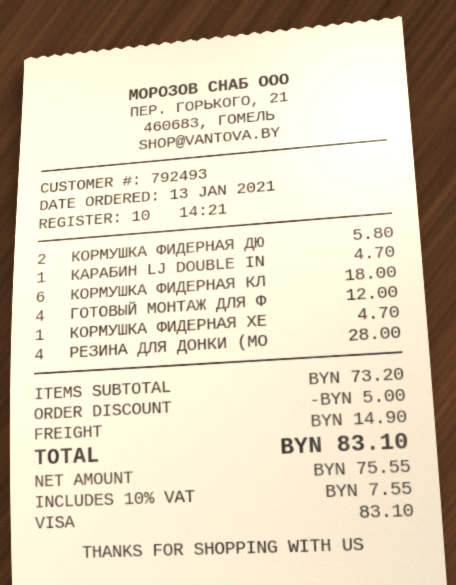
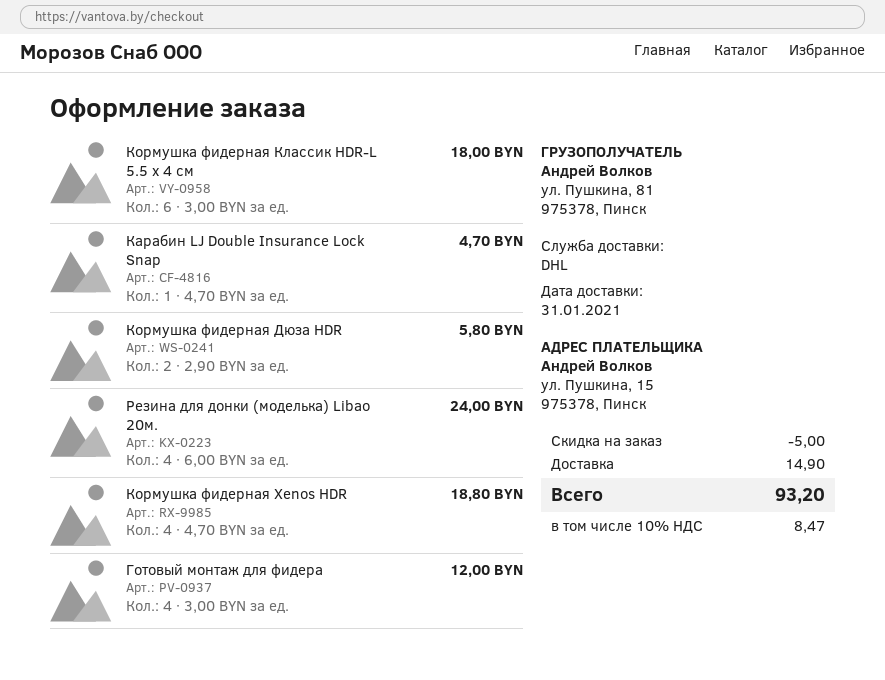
КОРМУШКА ФИДЕРНАЯ XE: 1 for 4.70 -> 4 for 18.80
РЕЗИНА ДЛЯ ДОНКИ (МО: 4 for 28.00 -> 4 for 24.00
tax: 10% = 7.55 -> 10% = 8.47
total: 83.10 -> 93.20

